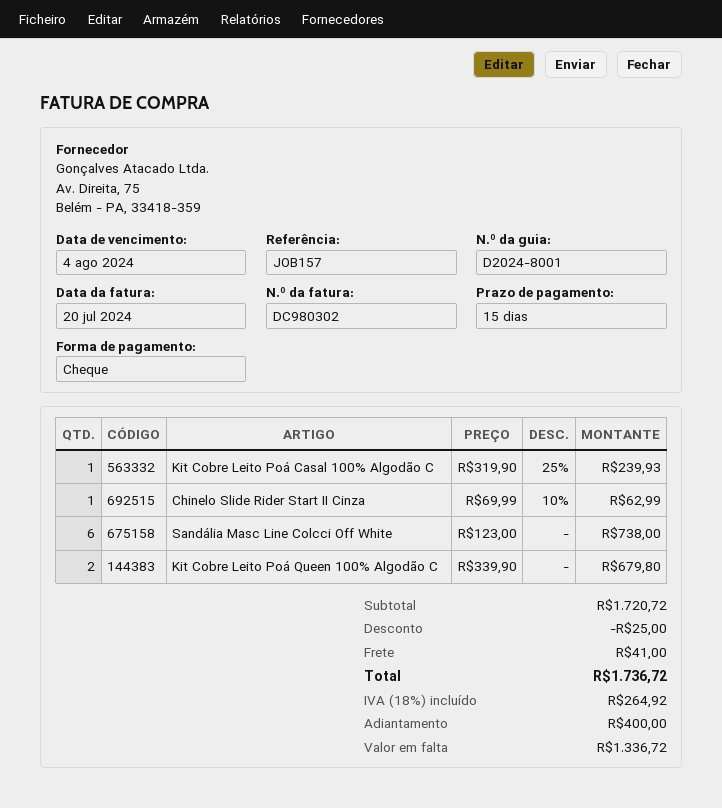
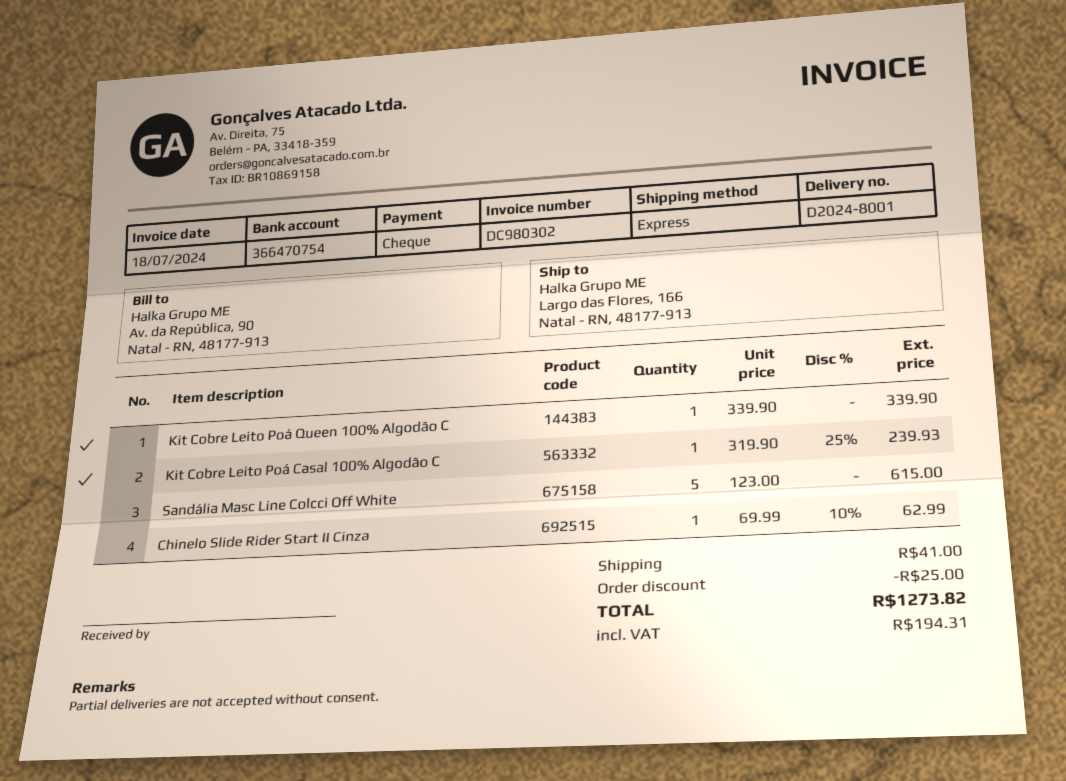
invoice date: 2024-07-20 -> 2024-07-18
Sandália Masc Line Colcci Off White: 6 x 123.00 = 738.00 -> 5 x 123.00 = 615.00
Kit Cobre Leito Poá Queen 100% Algodão C: 2 x 339.90 = 679.80 -> 1 x 339.90 = 339.90
tax: 264.92 -> 194.31
total: 1736.72 -> 1273.82

